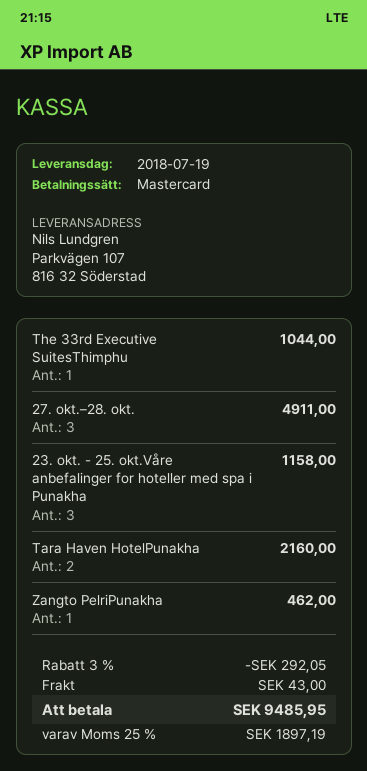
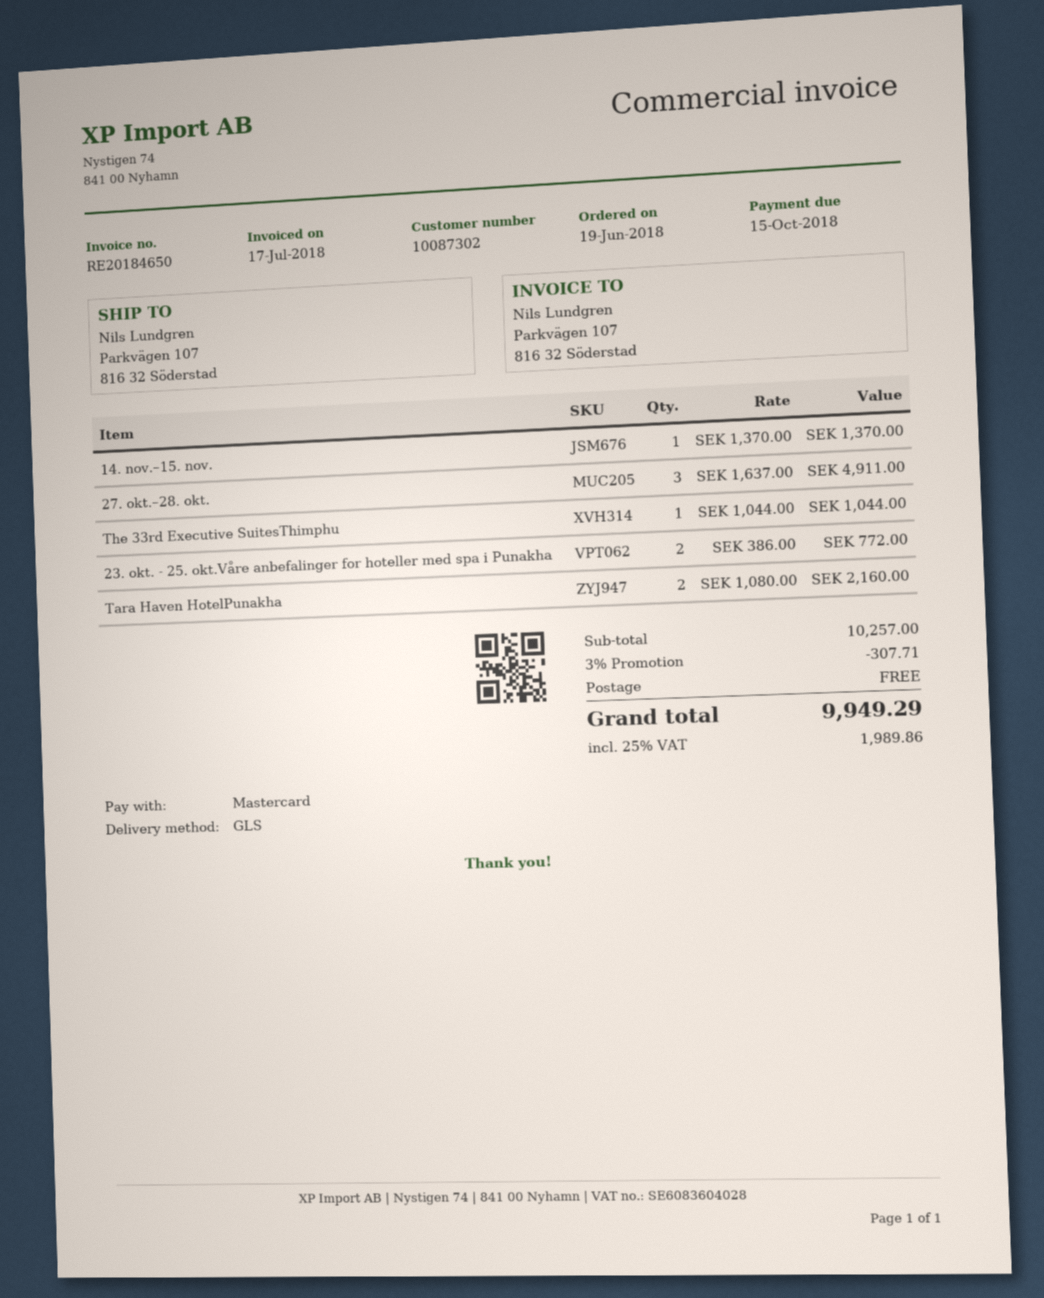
23. okt. - 25. okt.Våre anbefalinger for hoteller med spa i Punakha: 3 for 1158.00 -> 2 for 772.00
Zangto PelriPunakha: 1 for 462.00 -> none
14. nov.–15. nov.: none -> 1 for 1370.00
discount: 3% = 292.05 -> 3% = 307.71
shipping: 43.00 -> 0.00
tax: 25% = 1897.19 -> 25% = 1989.86
total: 9485.95 -> 9949.29

